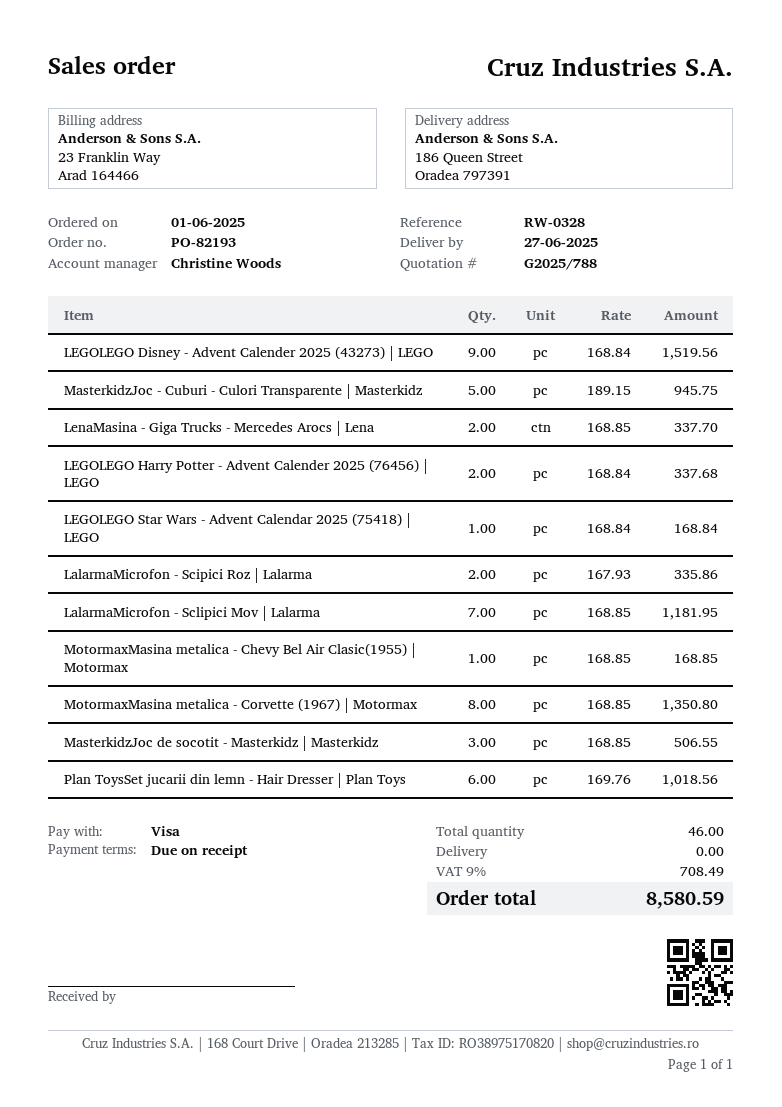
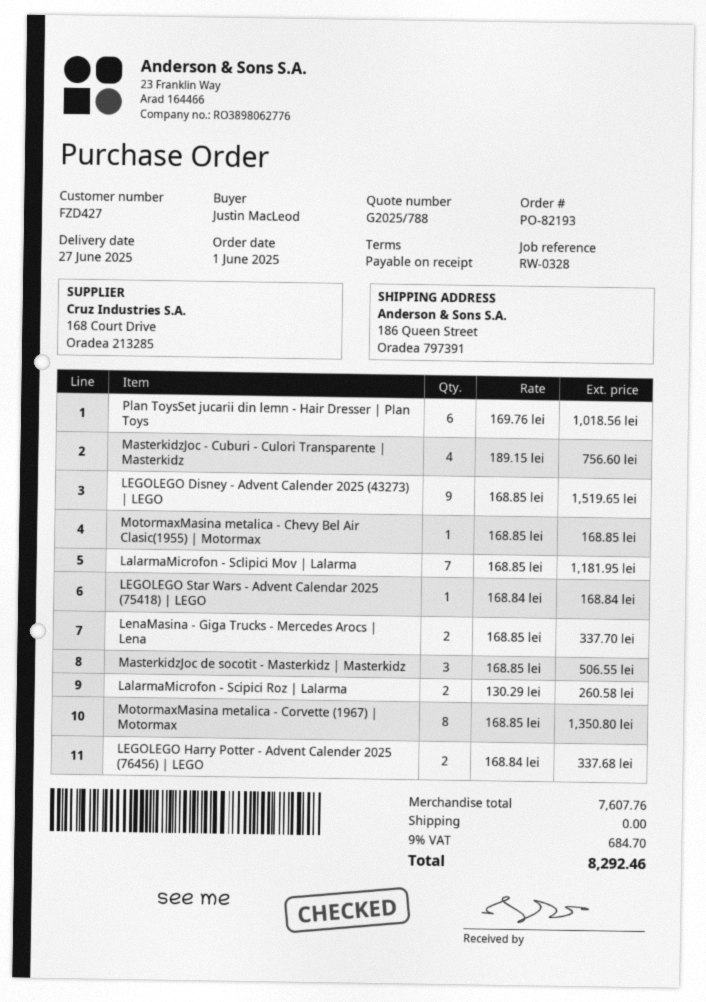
LEGOLEGO Disney - Advent Calender 2025 (43273) | LEGO: 9 x 168.84 = 1519.56 -> 9 x 168.85 = 1519.65
MasterkidzJoc - Cuburi - Culori Transparente | Masterkidz: 5 x 189.15 = 945.75 -> 4 x 189.15 = 756.60
LalarmaMicrofon - Scipici Roz | Lalarma: 2 x 167.93 = 335.86 -> 2 x 130.29 = 260.58
tax: 9% = 708.49 -> 9% = 684.70
total: 8580.59 -> 8292.46

